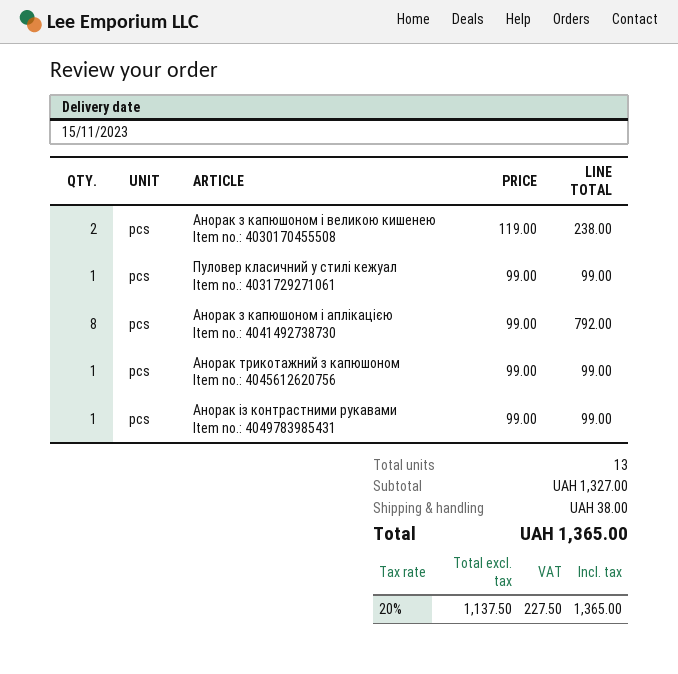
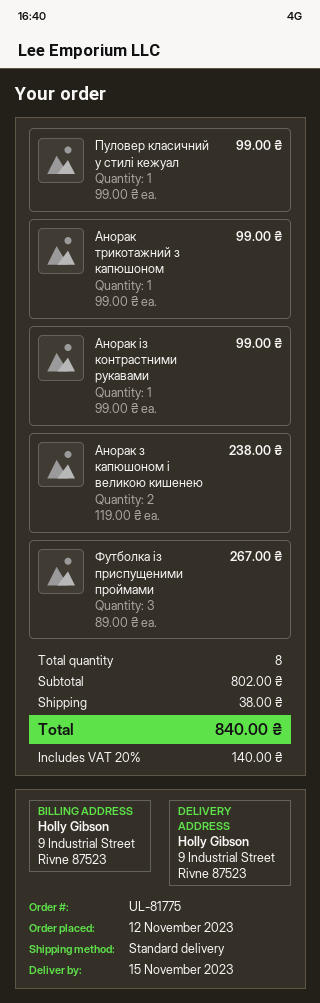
Анорак з капюшоном і аплікацією: 8 x 99.00 = 792.00 -> none
Футболка із приспущеними проймами: none -> 3 x 89.00 = 267.00
total quantity: 13 -> 8
subtotal: 1327.00 -> 802.00
tax: 20% = 227.50 -> 20% = 140.00
total: 1365.00 -> 840.00

